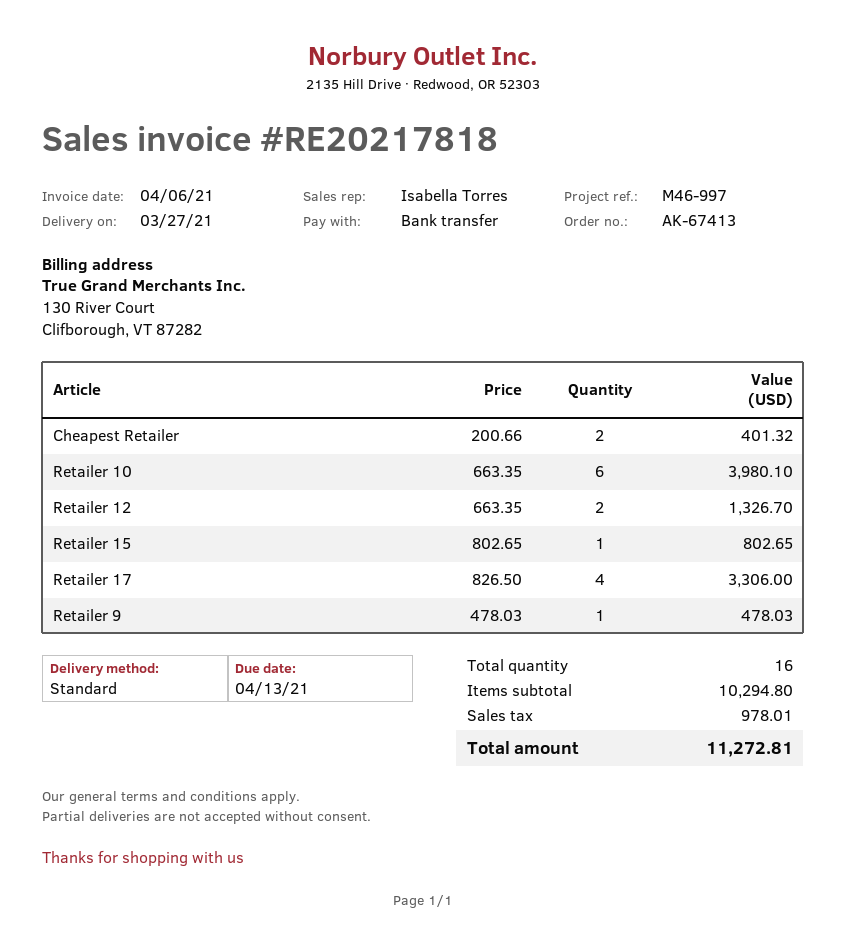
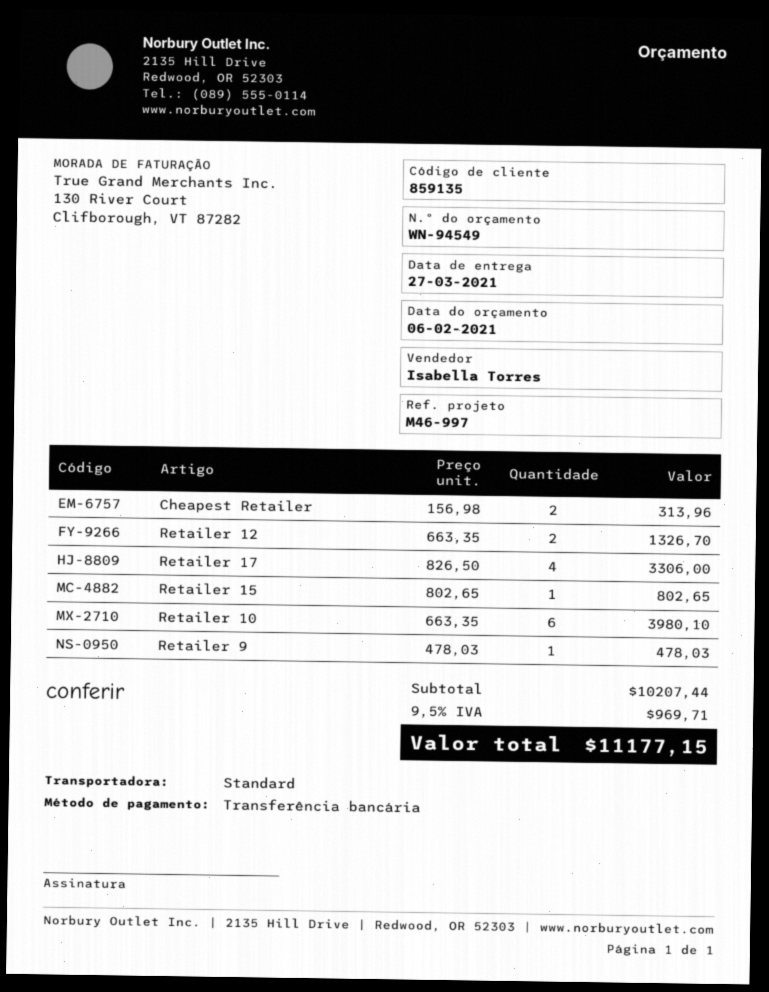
Cheapest Retailer: 2 x 200.66 = 401.32 -> 2 x 156.98 = 313.96
subtotal: 10294.80 -> 10207.44
tax: 978.01 -> 969.71
total: 11272.81 -> 11177.15

